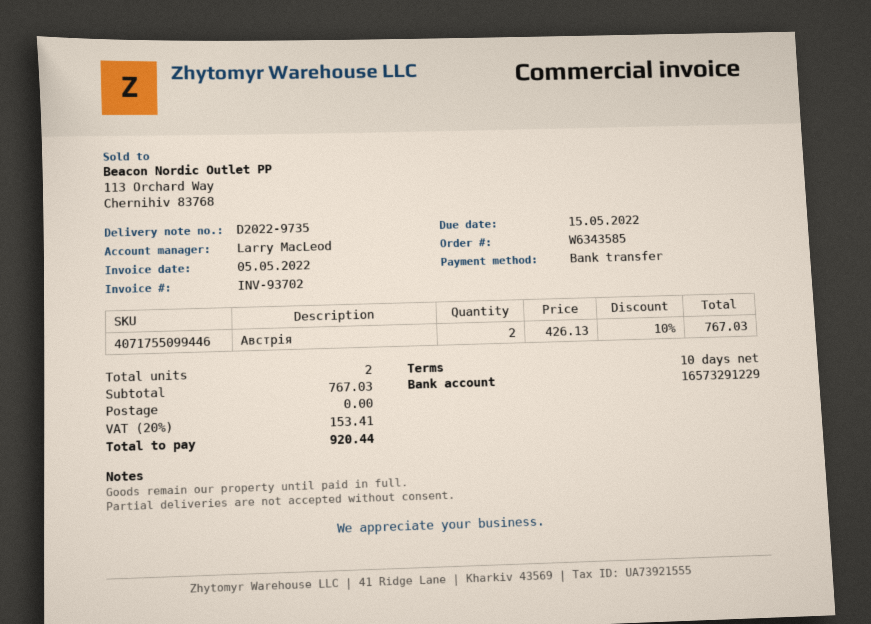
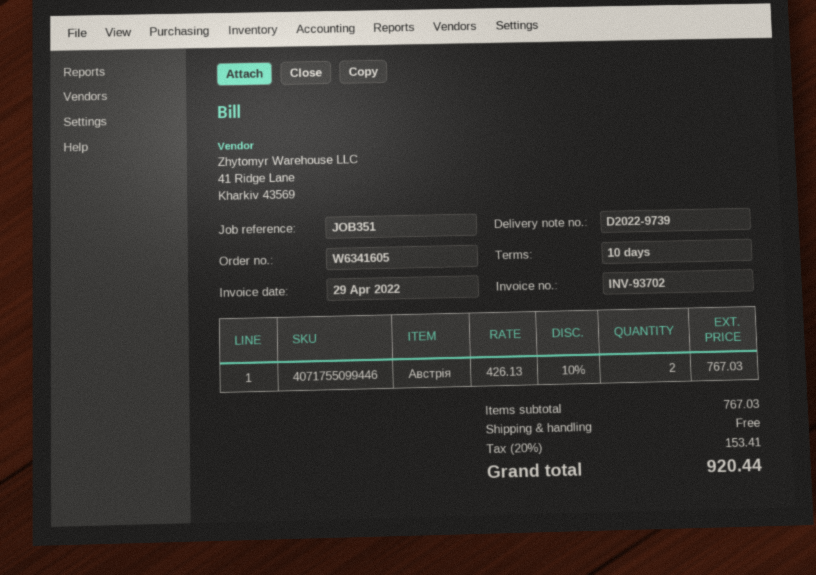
order number: W6343585 -> W6341605
delivery note number: D2022-9735 -> D2022-9739
invoice date: 2022-05-05 -> 2022-04-29

